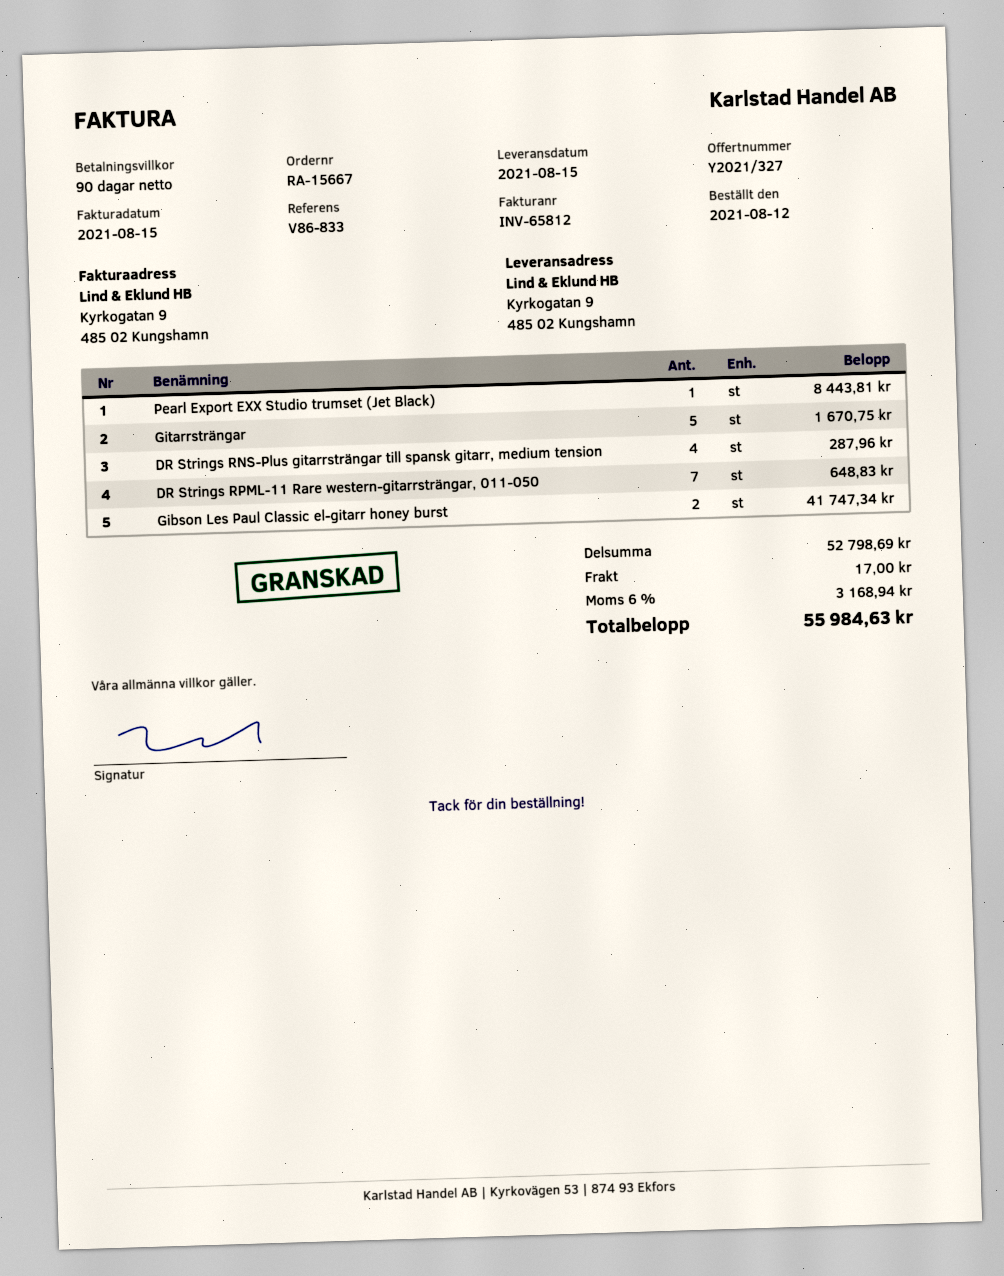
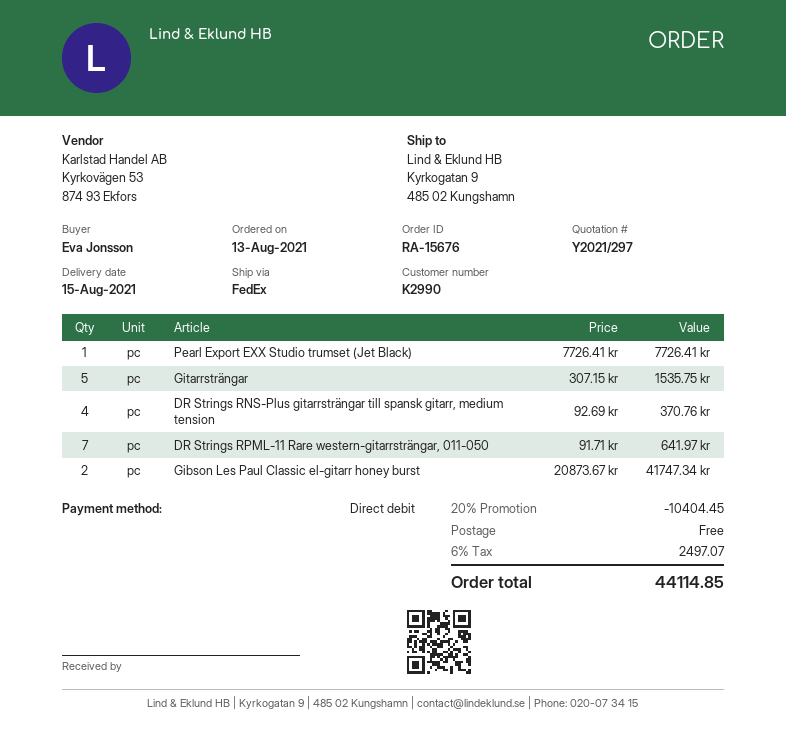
quote number: Y2021/327 -> Y2021/297
order number: RA-15667 -> RA-15676
order date: 2021-08-12 -> 2021-08-13
Pearl Export EXX Studio trumset (Jet Black): 1 for 8443.81 -> 1 for 7726.41
Gitarrsträngar: 5 for 1670.75 -> 5 for 1535.75
DR Strings RNS-Plus gitarrsträngar till spansk gitarr, medium tension: 4 for 287.96 -> 4 for 370.76
DR Strings RPML-11 Rare western-gitarrsträngar, 011-050: 7 for 648.83 -> 7 for 641.97
discount: none -> 20% = 10404.45
shipping: 17.00 -> 0.00
tax: 6% = 3168.94 -> 6% = 2497.07
total: 55984.63 -> 44114.85

